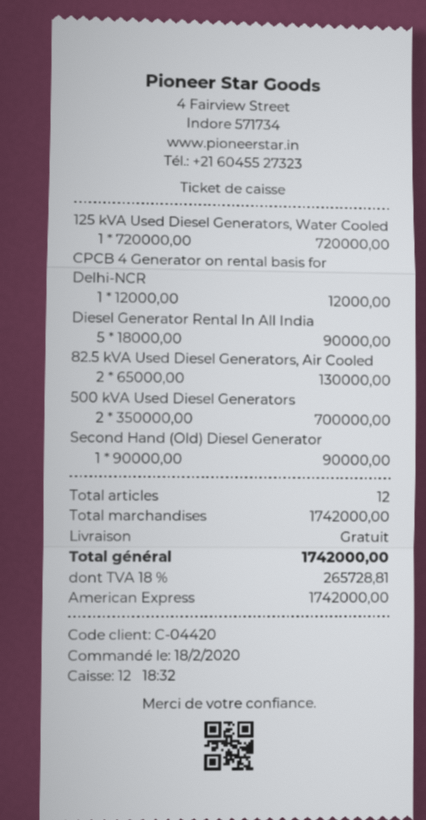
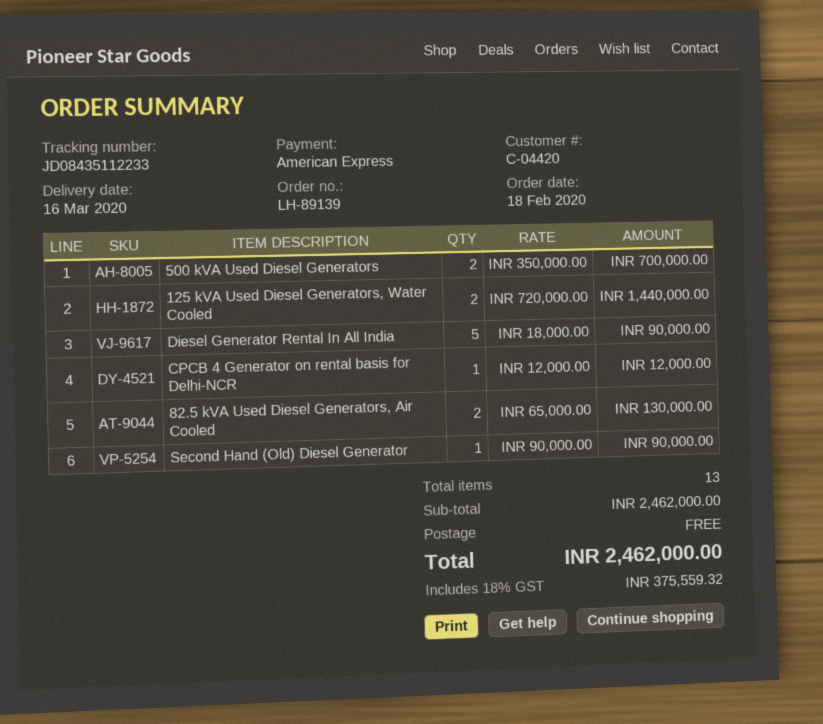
125 kVA Used Diesel Generators, Water Cooled: 1 x 720000.00 = 720000.00 -> 2 x 720000.00 = 1440000.00
total quantity: 12 -> 13
subtotal: 1742000.00 -> 2462000.00
tax: 18% = 265728.81 -> 18% = 375559.32
total: 1742000.00 -> 2462000.00

